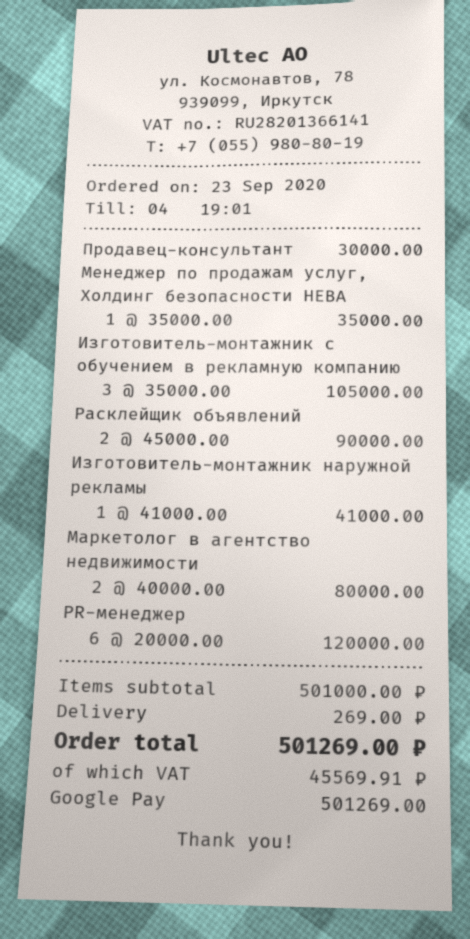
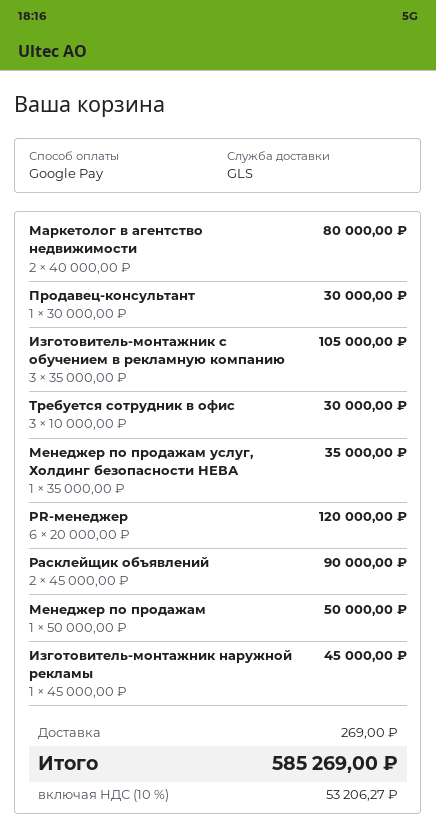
Изготовитель-монтажник наружной рекламы: 1 x 41000.00 = 41000.00 -> 1 x 45000.00 = 45000.00
Требуется сотрудник в офис: none -> 3 x 10000.00 = 30000.00
Менеджер по продажам: none -> 1 x 50000.00 = 50000.00
tax: 45569.91 -> 53206.27
total: 501269.00 -> 585269.00

